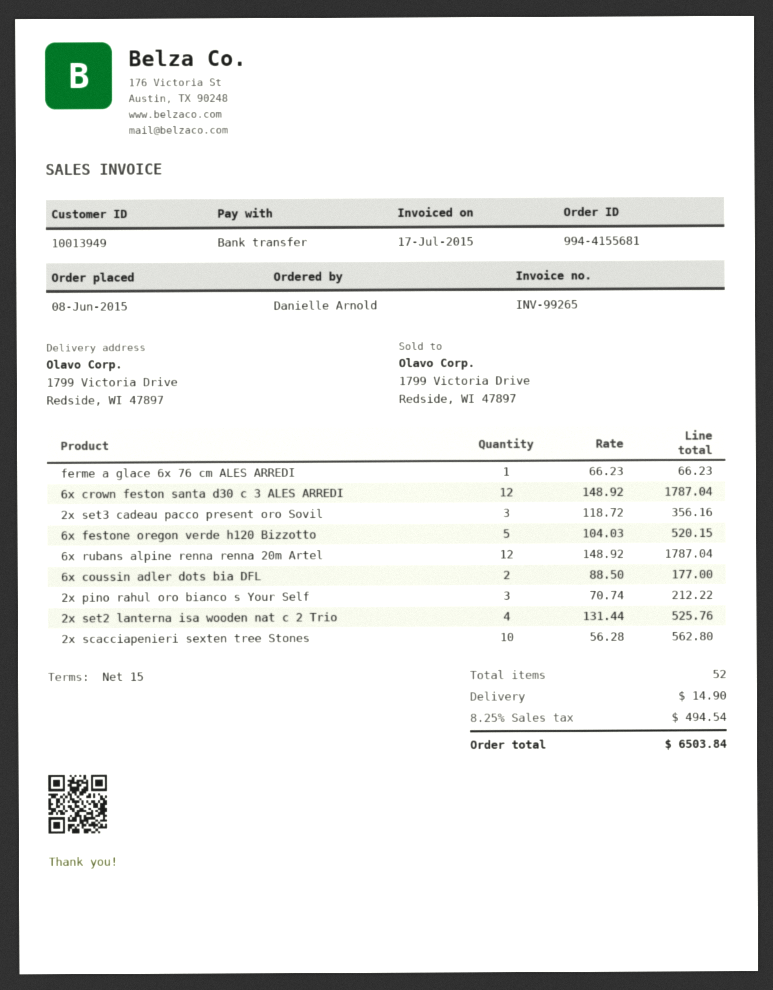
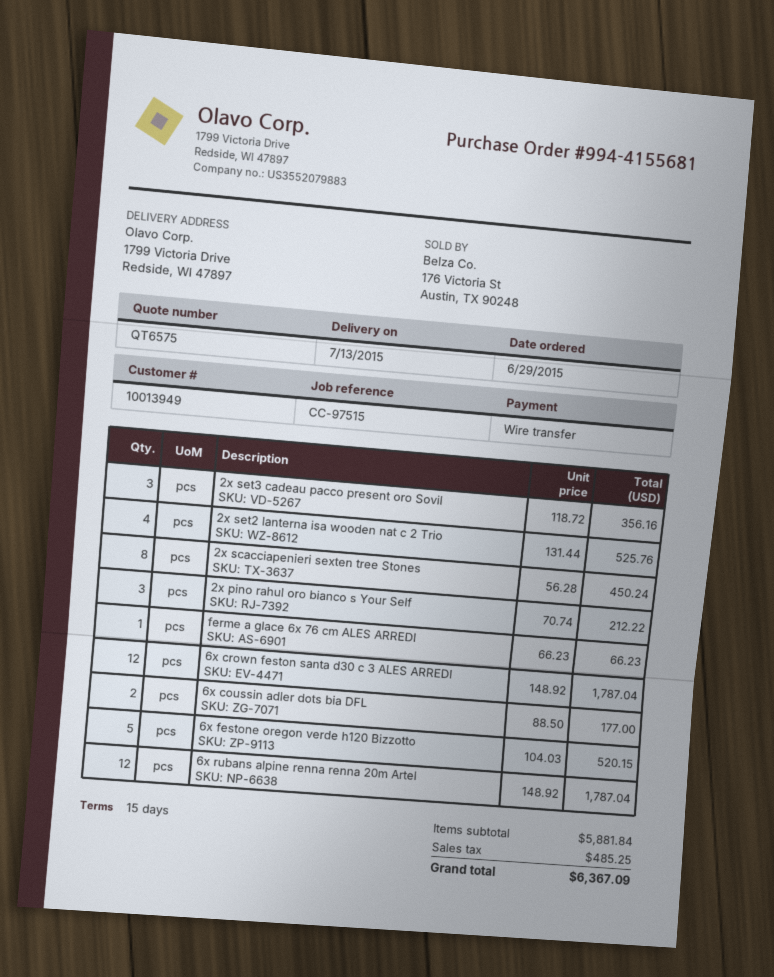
order date: 2015-06-08 -> 2015-06-29
2x scacciapenieri sexten tree Stones: 10 x 56.28 = 562.80 -> 8 x 56.28 = 450.24
shipping: 14.90 -> none
tax: 494.54 -> 485.25
total: 6503.84 -> 6367.09

